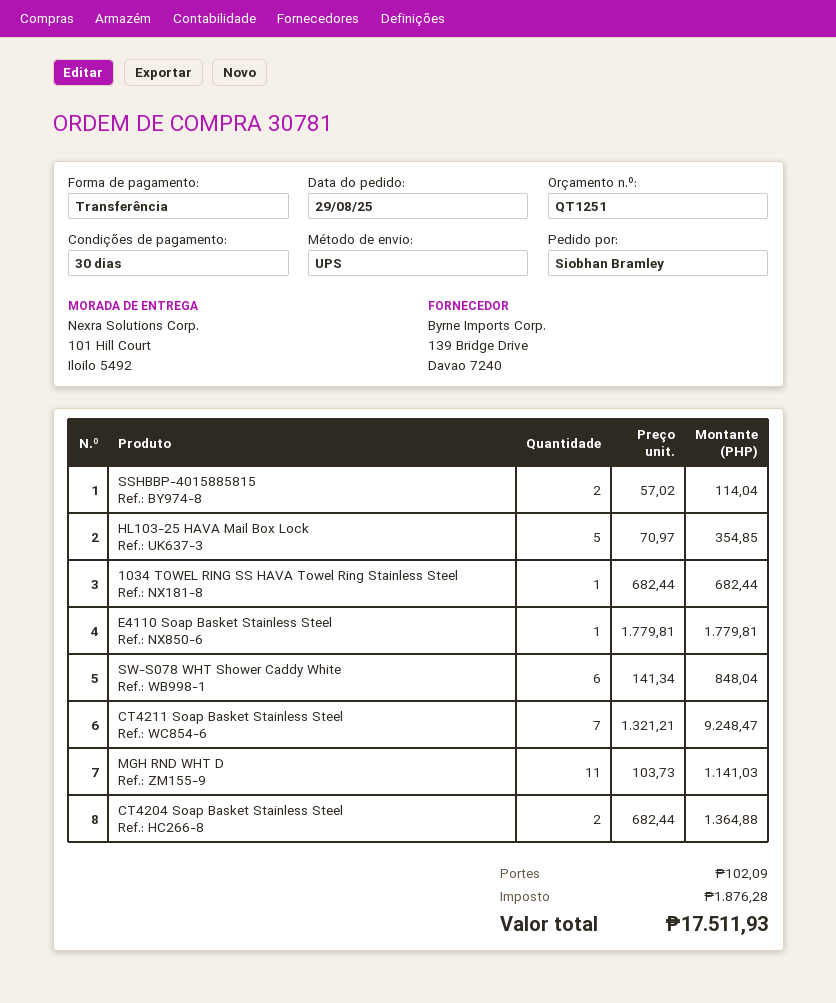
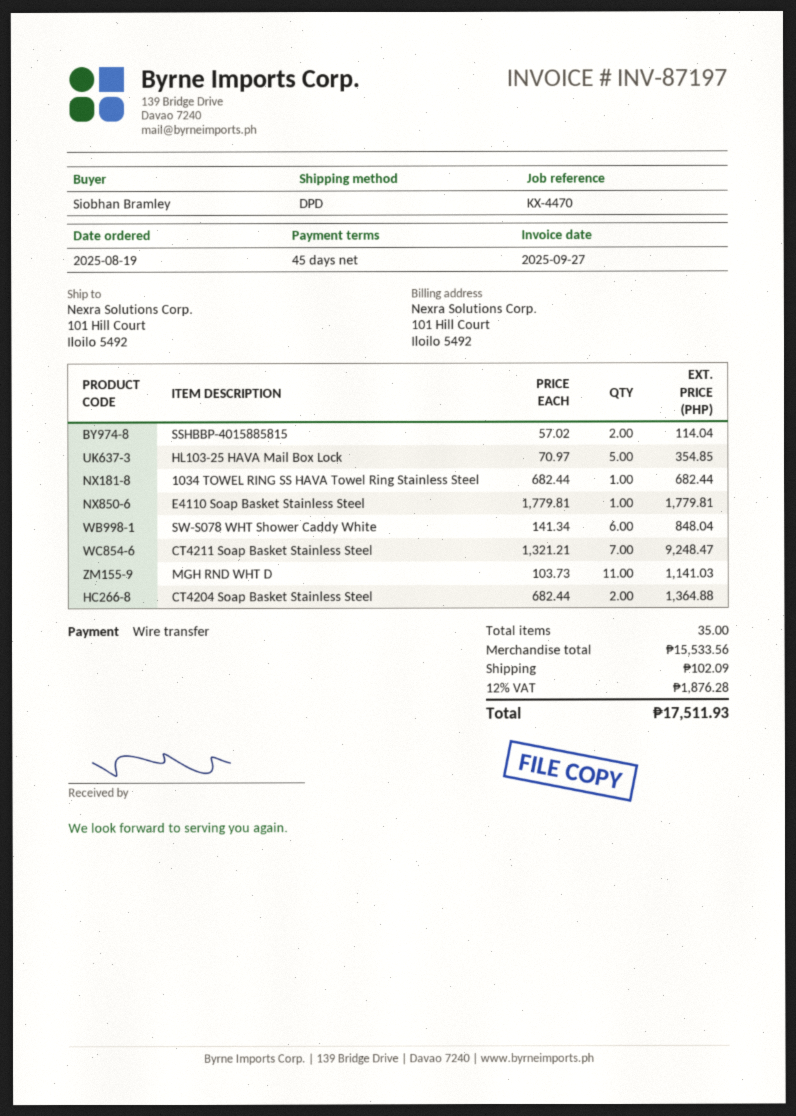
order date: 2025-08-29 -> 2025-08-19
payment terms: 30 days -> 45 days
shipping method: UPS -> DPD

